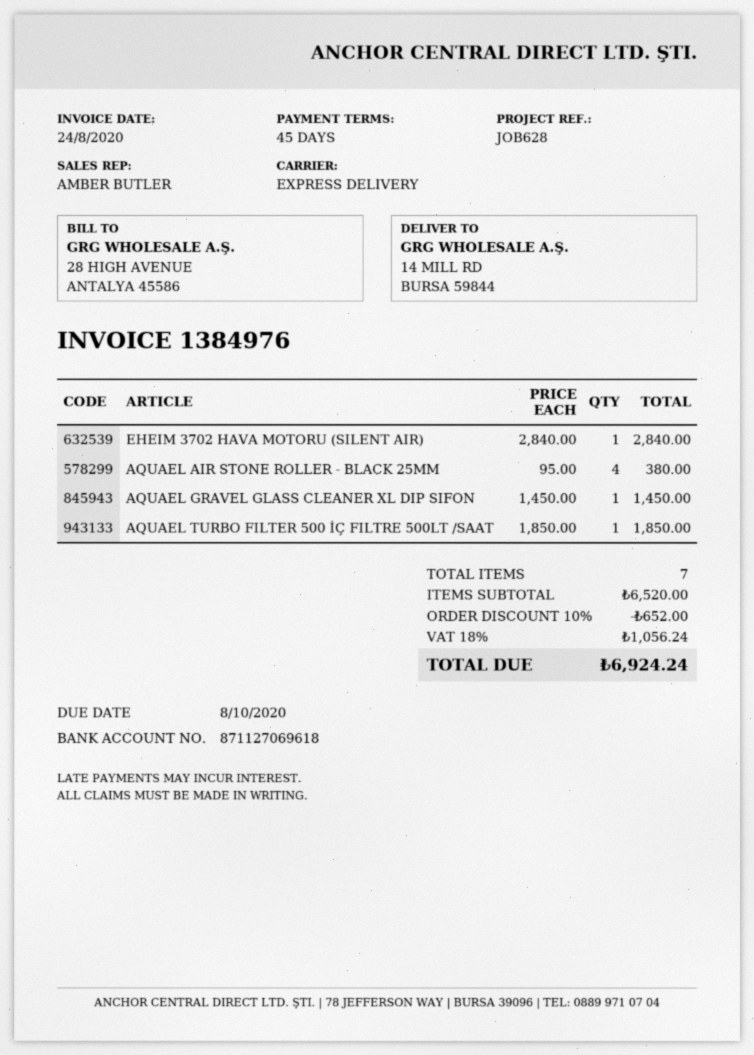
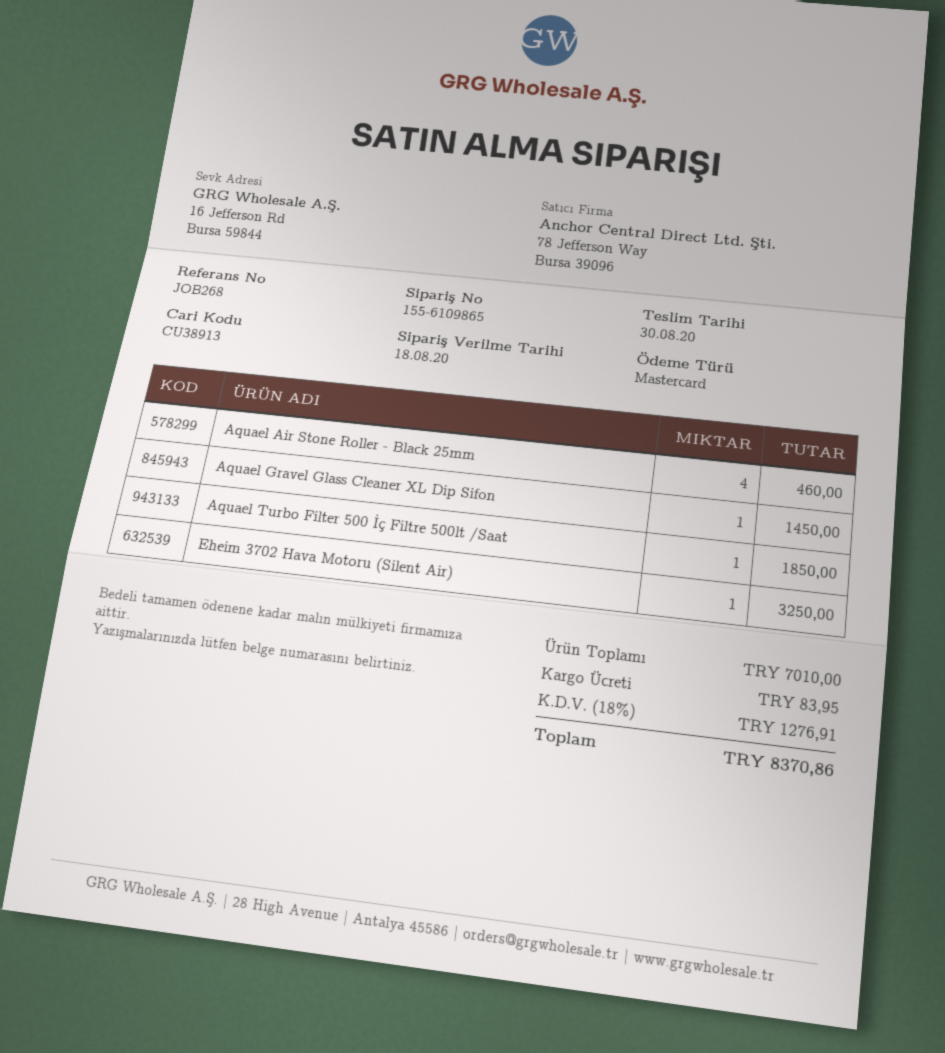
reference: JOB628 -> JOB268
ship to: 14 MILL RD, BURSA 59844 -> 16 Jefferson Rd, Bursa 59844
EHEIM 3702 HAVA MOTORU (SILENT AIR): 1 for 2840.00 -> 1 for 3250.00
AQUAEL AIR STONE ROLLER - BLACK 25MM: 4 for 380.00 -> 4 for 460.00
subtotal: 6520.00 -> 7010.00
discount: 10% = 652.00 -> none
shipping: none -> 83.95
tax: 18% = 1056.24 -> 18% = 1276.91
total: 6924.24 -> 8370.86

